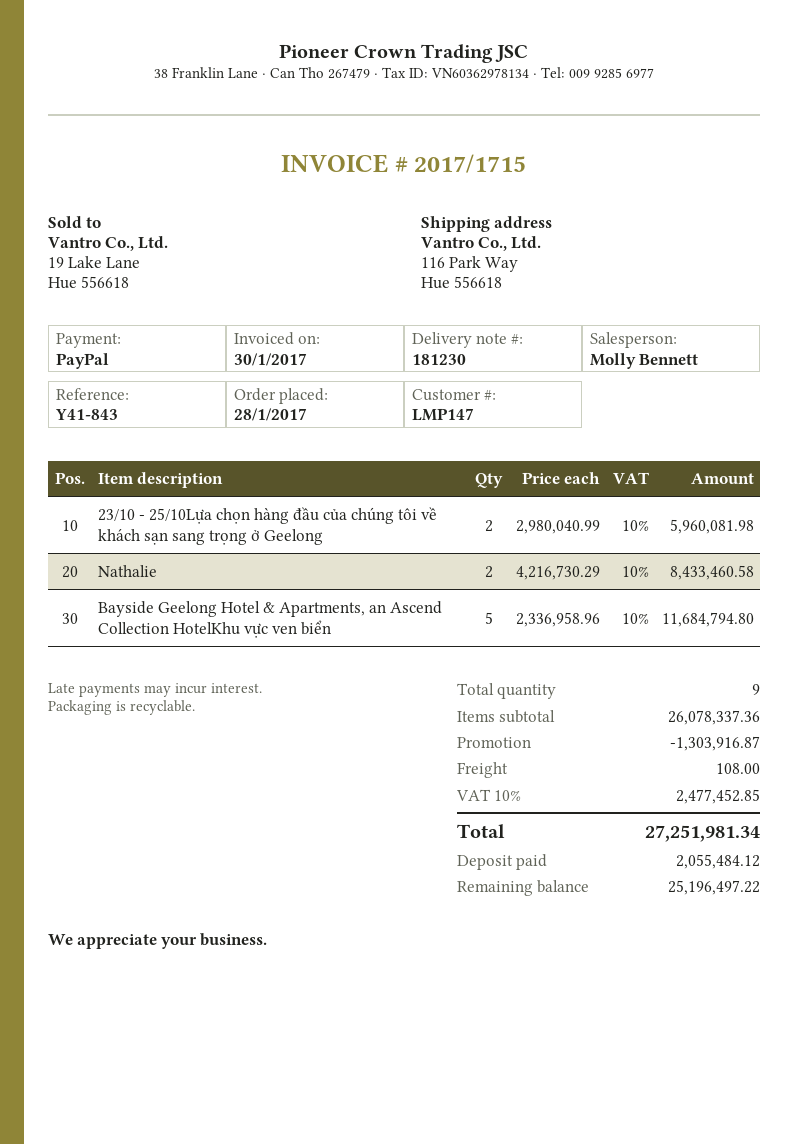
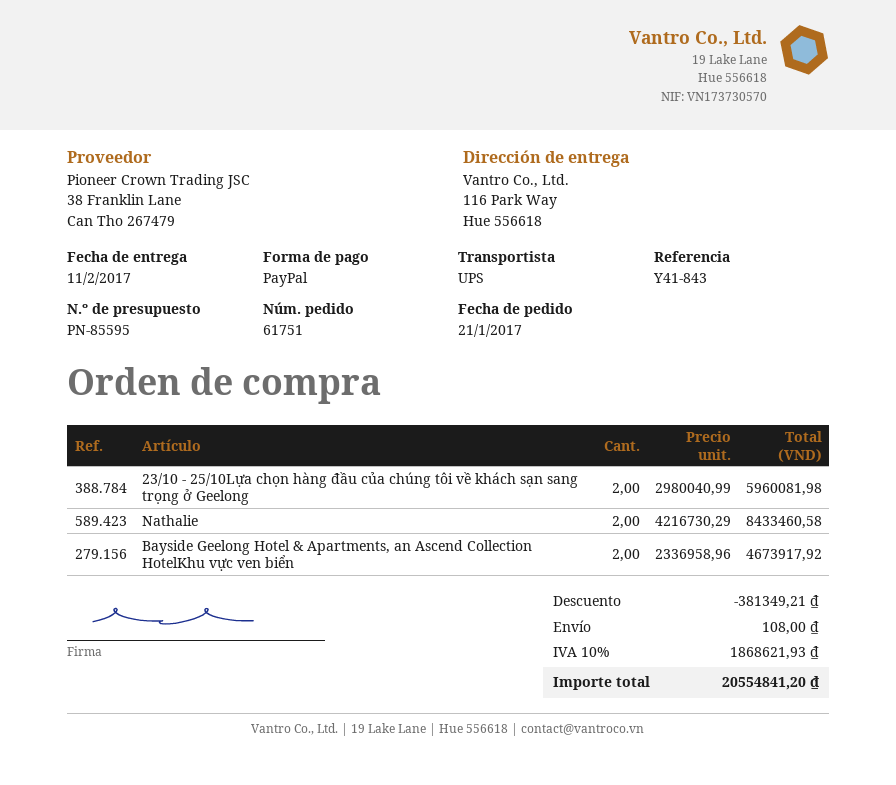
order date: 2017-01-28 -> 2017-01-21
Bayside Geelong Hotel & Apartments, an Ascend Collection HotelKhu vực ven biển: 5 x 2336958.96 = 11684794.80 -> 2 x 2336958.96 = 4673917.92
discount: 1303916.87 -> 381349.21
tax: 10% = 2477452.85 -> 10% = 1868621.93
total: 27251981.34 -> 20554841.20

